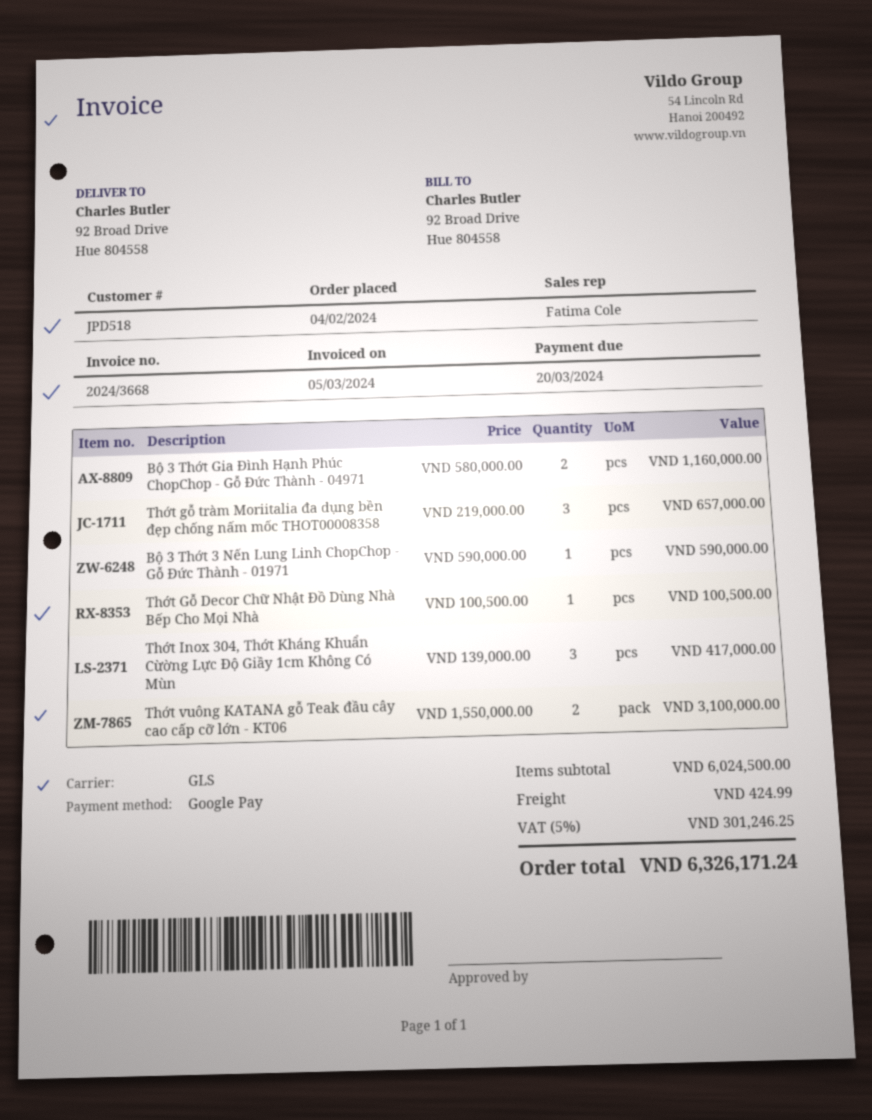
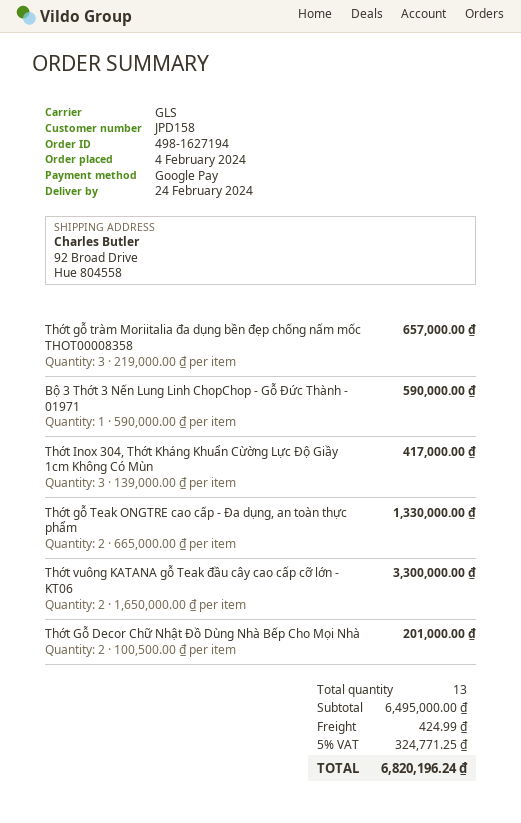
customer number: JPD518 -> JPD158
Bộ 3 Thớt Gia Đình Hạnh Phúc ChopChop - Gỗ Đức Thành - 04971: 2 x 580000.00 = 1160000.00 -> none
Thớt Gỗ Decor Chữ Nhật Đồ Dùng Nhà Bếp Cho Mọi Nhà: 1 x 100500.00 = 100500.00 -> 2 x 100500.00 = 201000.00
Thớt vuông KATANA gỗ Teak đầu cây cao cấp cỡ lớn - KT06: 2 x 1550000.00 = 3100000.00 -> 2 x 1650000.00 = 3300000.00
Thớt gỗ Teak ONGTRE cao cấp - Đa dụng, an toàn thực phẩm: none -> 2 x 665000.00 = 1330000.00
subtotal: 6024500.00 -> 6495000.00
tax: 5% = 301246.25 -> 5% = 324771.25
total: 6326171.24 -> 6820196.24

